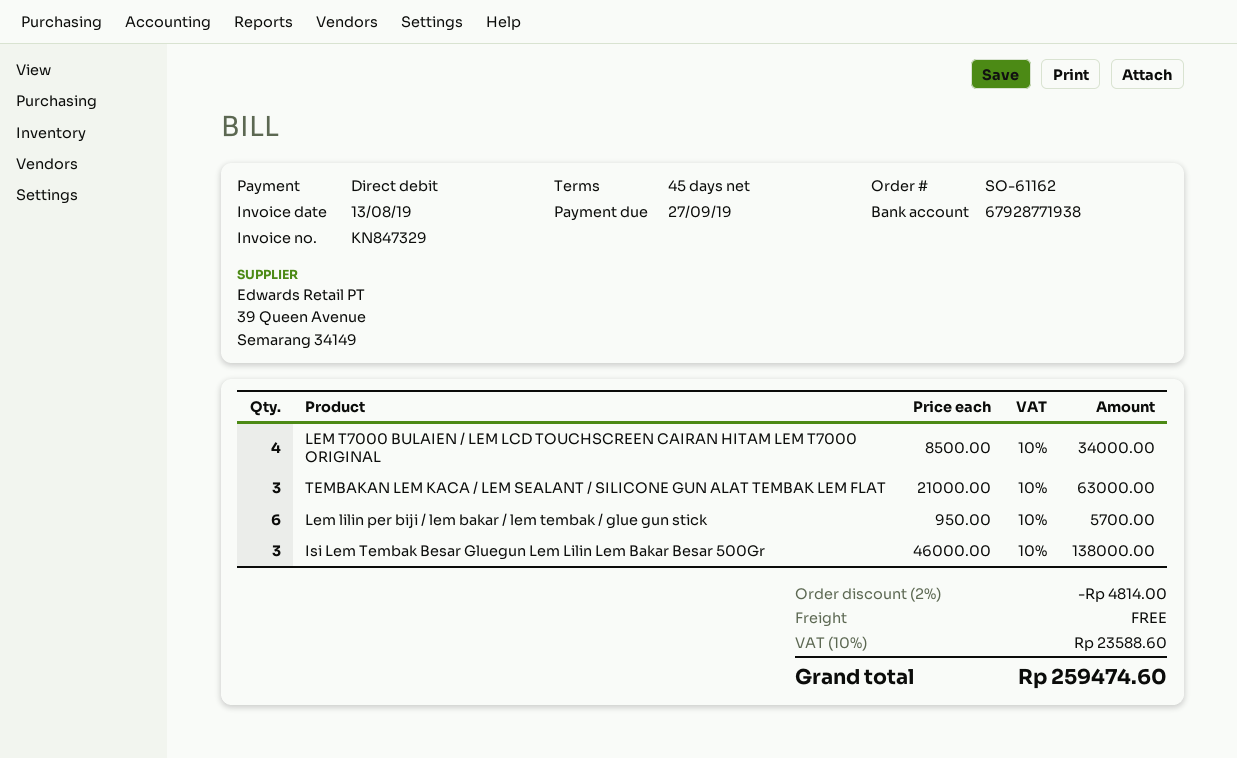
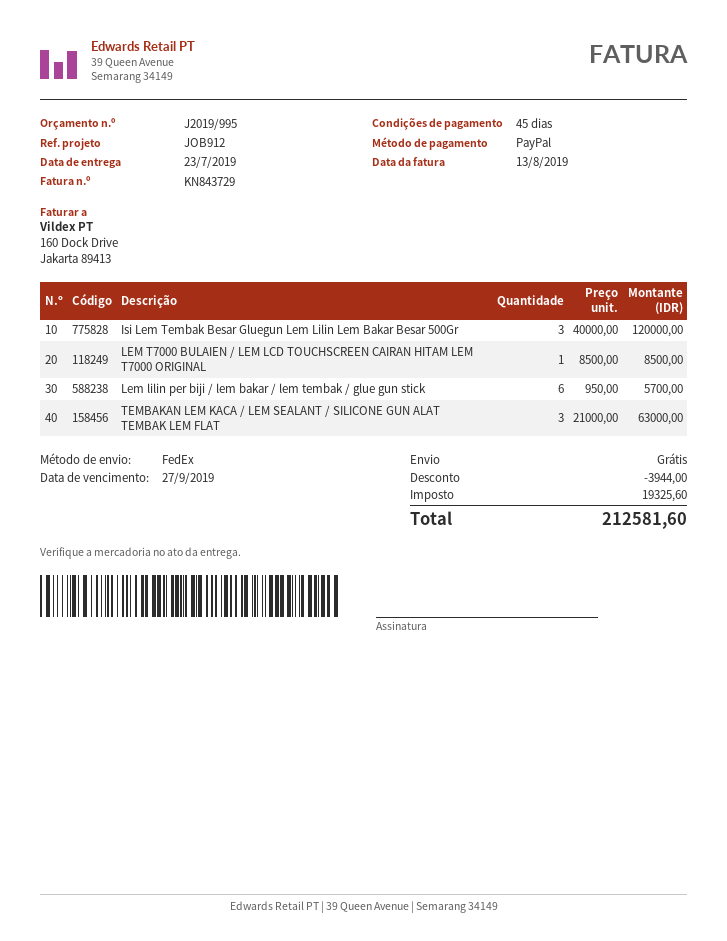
invoice number: KN847329 -> KN843729
payment method: direct debit -> PayPal
LEM T7000 BULAIEN / LEM LCD TOUCHSCREEN CAIRAN HITAM LEM T7000 ORIGINAL: 4 x 8500.00 = 34000.00 -> 1 x 8500.00 = 8500.00
Isi Lem Tembak Besar Gluegun Lem Lilin Lem Bakar Besar 500Gr: 3 x 46000.00 = 138000.00 -> 3 x 40000.00 = 120000.00
discount: 4814.00 -> 3944.00
tax: 23588.60 -> 19325.60
total: 259474.60 -> 212581.60

